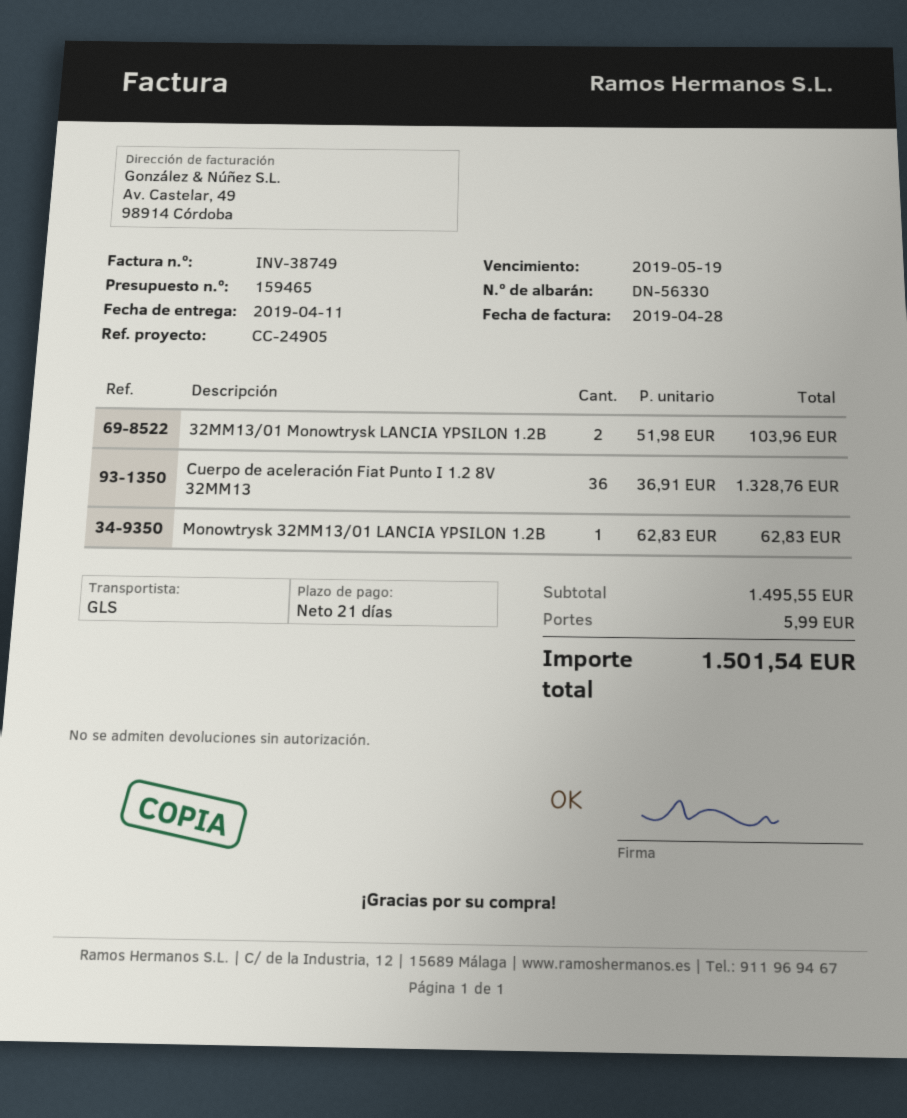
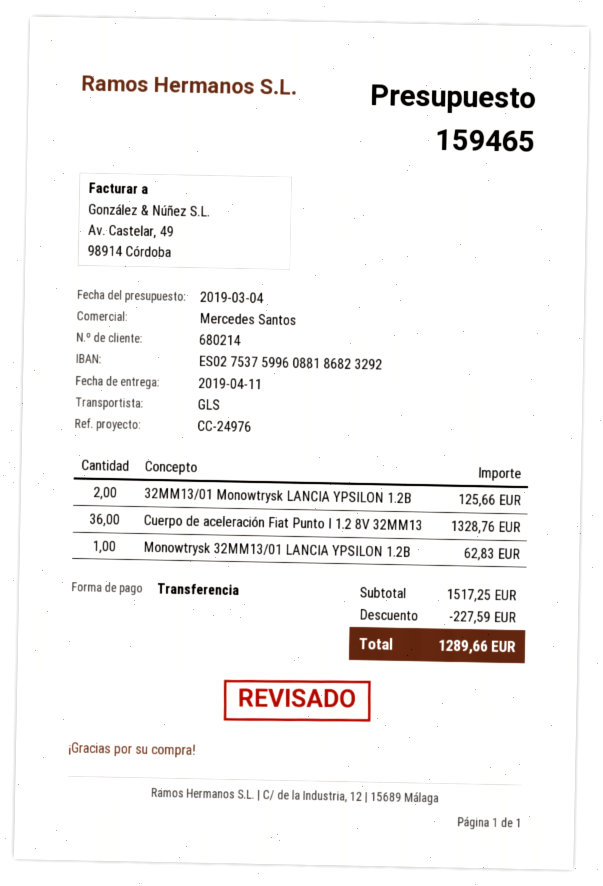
reference: CC-24905 -> CC-24976
32MM13/01 Monowtrysk LANCIA YPSILON 1.2B: 2 for 103.96 -> 2 for 125.66
subtotal: 1495.55 -> 1517.25
discount: none -> 227.59
shipping: 5.99 -> none
total: 1501.54 -> 1289.66

